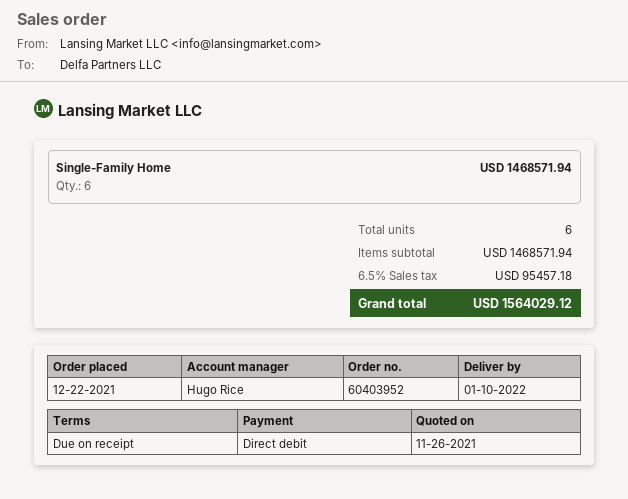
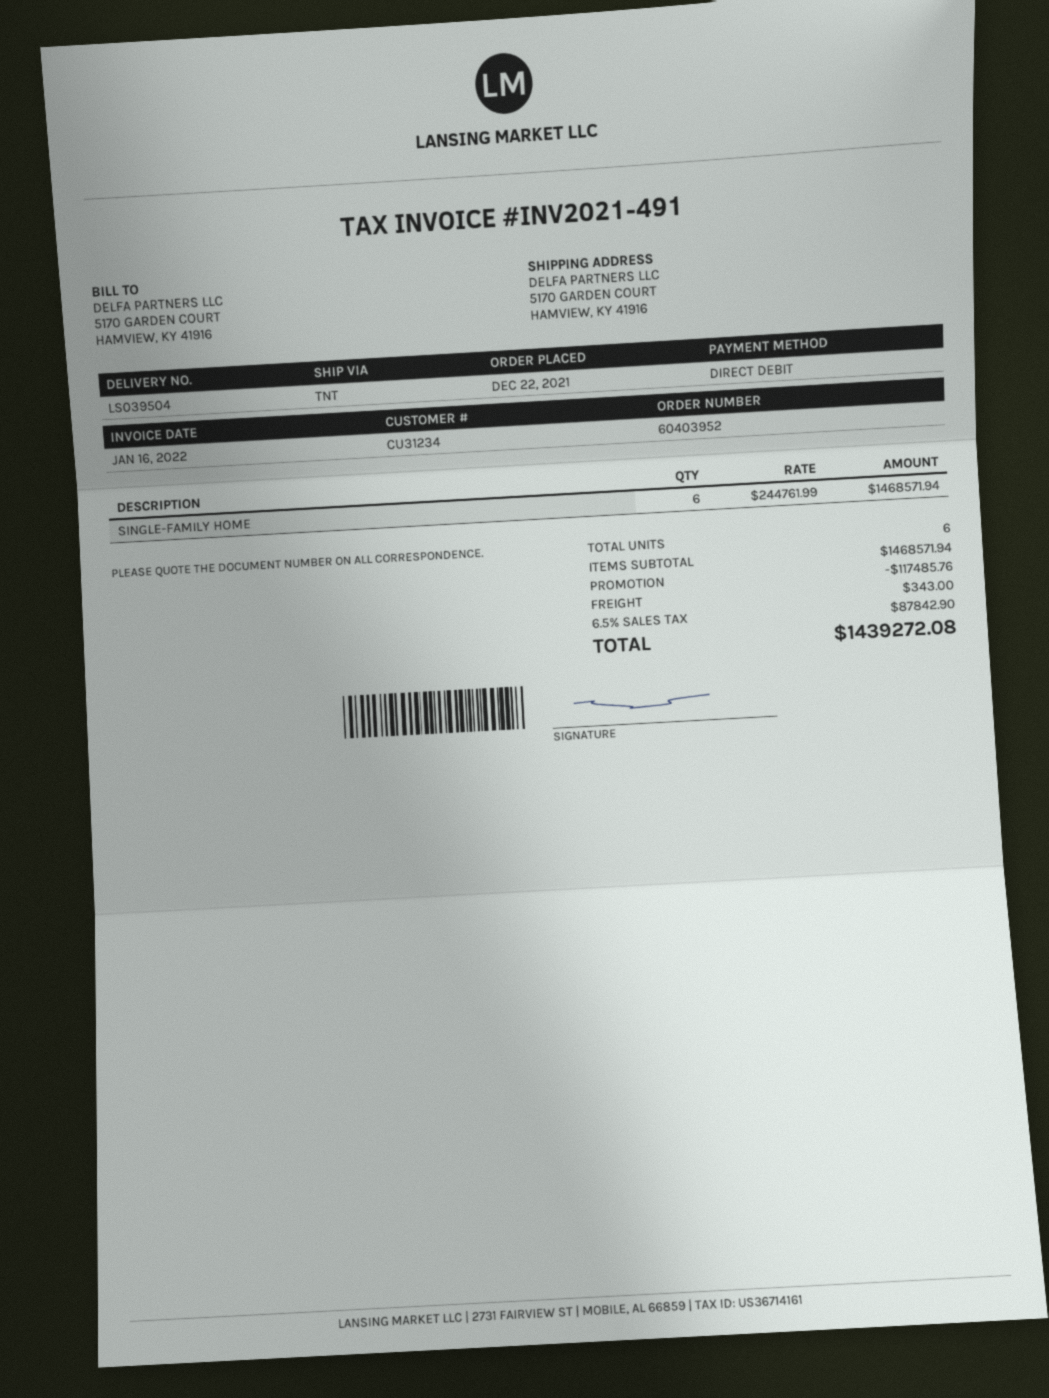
discount: none -> 117485.76
shipping: none -> 343.00
tax: 6.5% = 95457.18 -> 6.5% = 87842.90
total: 1564029.12 -> 1439272.08

